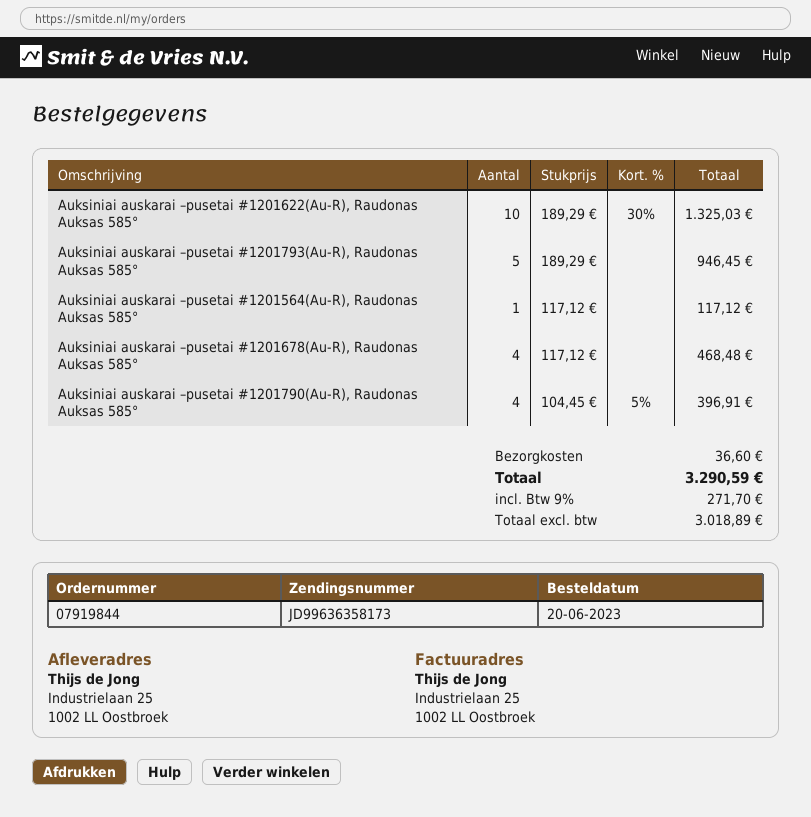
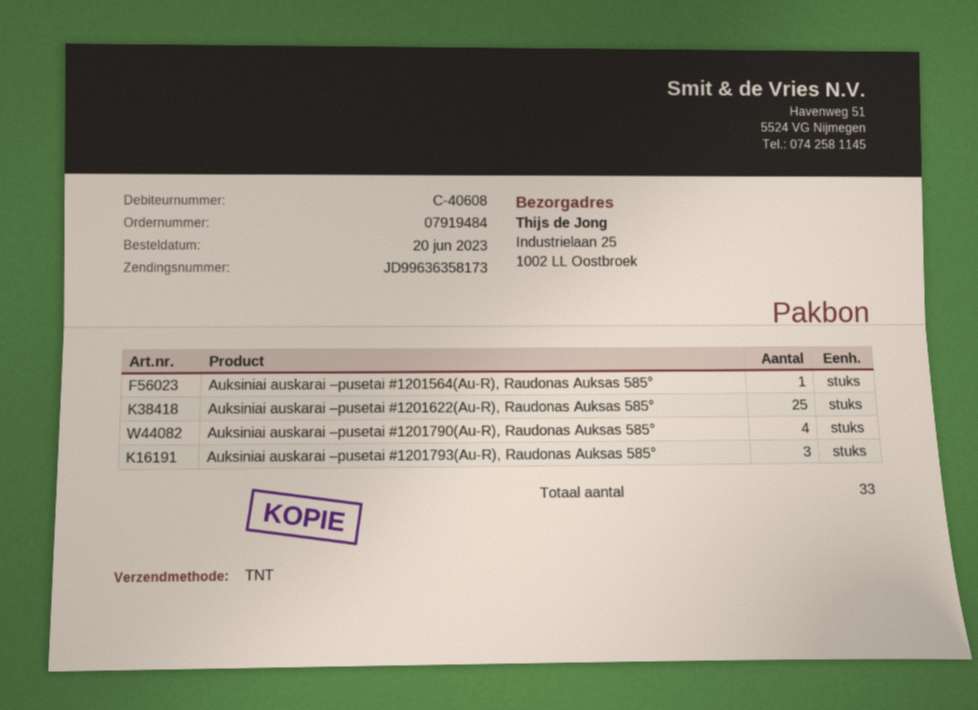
order number: 07919844 -> 07919484
Auksiniai auskarai –pusetai #1201622(Au-R), Raudonas Auksas 585°: 10 -> 25
Auksiniai auskarai –pusetai #1201793(Au-R), Raudonas Auksas 585°: 5 -> 3
Auksiniai auskarai –pusetai #1201678(Au-R), Raudonas Auksas 585°: 4 -> none

